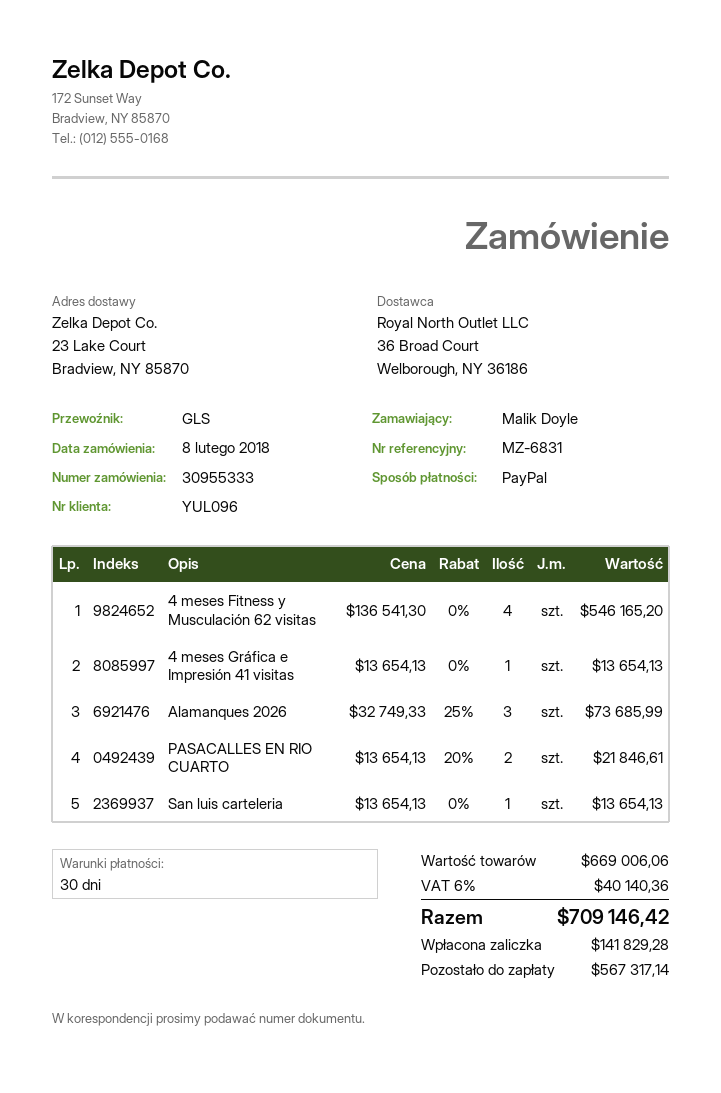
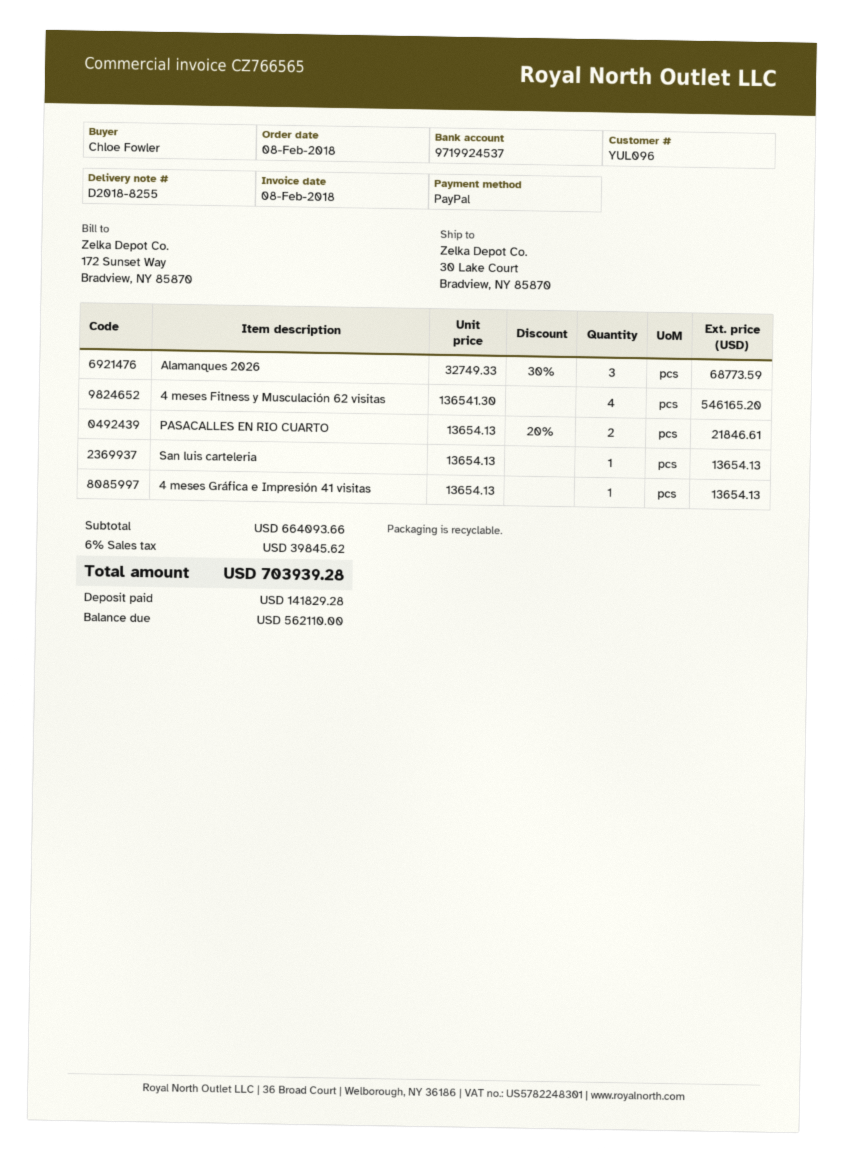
ordered by: Malik Doyle -> Chloe Fowler
ship to: 23 Lake Court, Bradview, NY 85870 -> 30 Lake Court, Bradview, NY 85870
Alamanques 2026: 3 x 32749.33 - 25% = 73685.99 -> 3 x 32749.33 - 30% = 68773.59
subtotal: 669006.06 -> 664093.66
tax: 6% = 40140.36 -> 6% = 39845.62
total: 709146.42 -> 703939.28
balance: 567317.14 -> 562110.00

